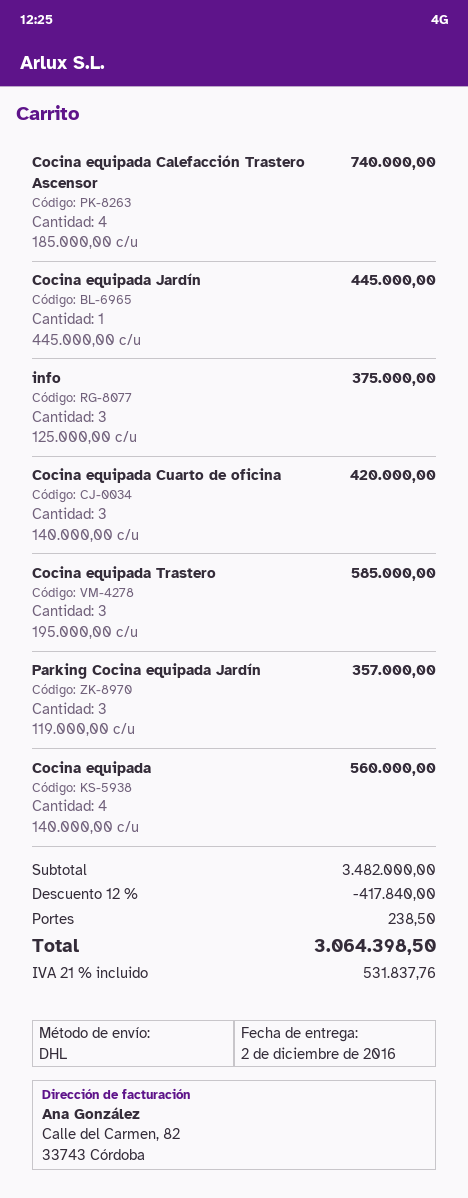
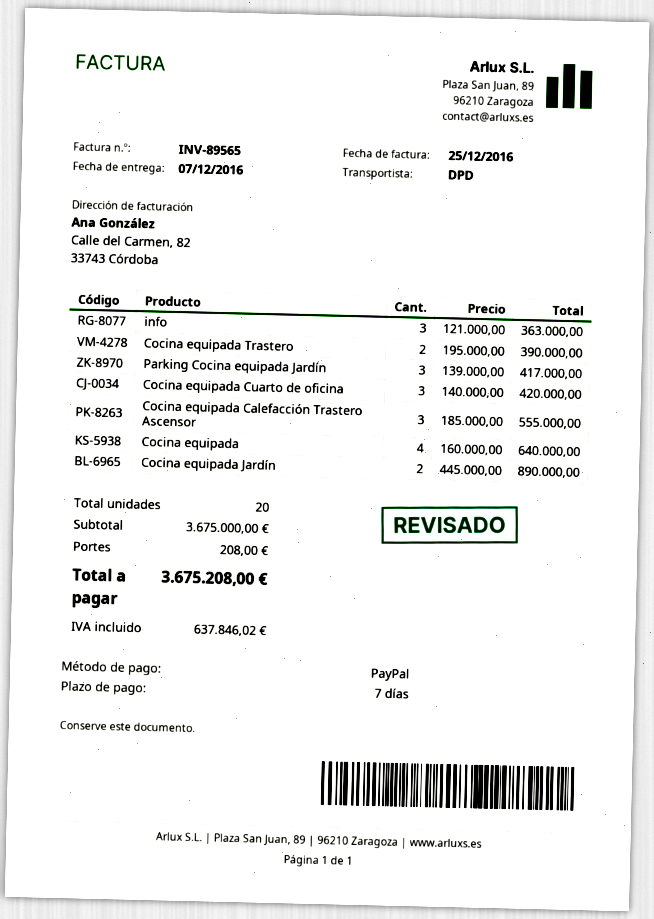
delivery date: 2016-12-02 -> 2016-12-07
shipping method: DHL -> DPD
Cocina equipada Calefacción Trastero Ascensor: 4 x 185000.00 = 740000.00 -> 3 x 185000.00 = 555000.00
Cocina equipada Jardín: 1 x 445000.00 = 445000.00 -> 2 x 445000.00 = 890000.00
info: 3 x 125000.00 = 375000.00 -> 3 x 121000.00 = 363000.00
Cocina equipada Trastero: 3 x 195000.00 = 585000.00 -> 2 x 195000.00 = 390000.00
Parking Cocina equipada Jardín: 3 x 119000.00 = 357000.00 -> 3 x 139000.00 = 417000.00
Cocina equipada: 4 x 140000.00 = 560000.00 -> 4 x 160000.00 = 640000.00
subtotal: 3482000.00 -> 3675000.00
discount: 12% = 417840.00 -> none
shipping: 238.50 -> 208.00
tax: 531837.76 -> 637846.02
total: 3064398.50 -> 3675208.00

